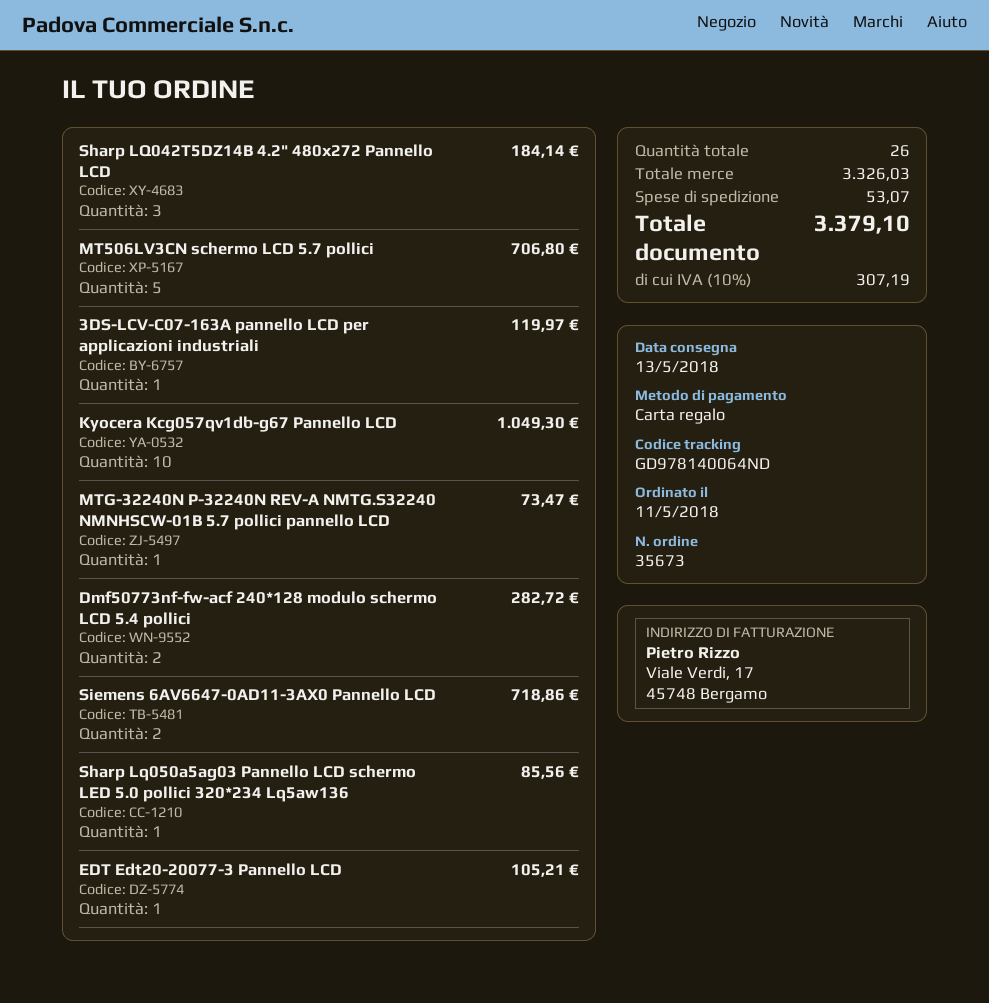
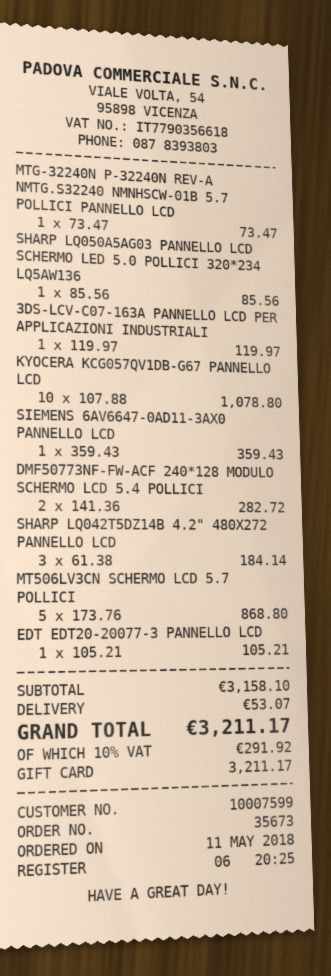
MT506LV3CN schermo LCD 5.7 pollici: 5 for 706.80 -> 5 for 868.80
Kyocera Kcg057qv1db-g67 Pannello LCD: 10 for 1049.30 -> 10 for 1078.80
Siemens 6AV6647-0AD11-3AX0 Pannello LCD: 2 for 718.86 -> 1 for 359.43
subtotal: 3326.03 -> 3158.10
tax: 10% = 307.19 -> 10% = 291.92
total: 3379.10 -> 3211.17

